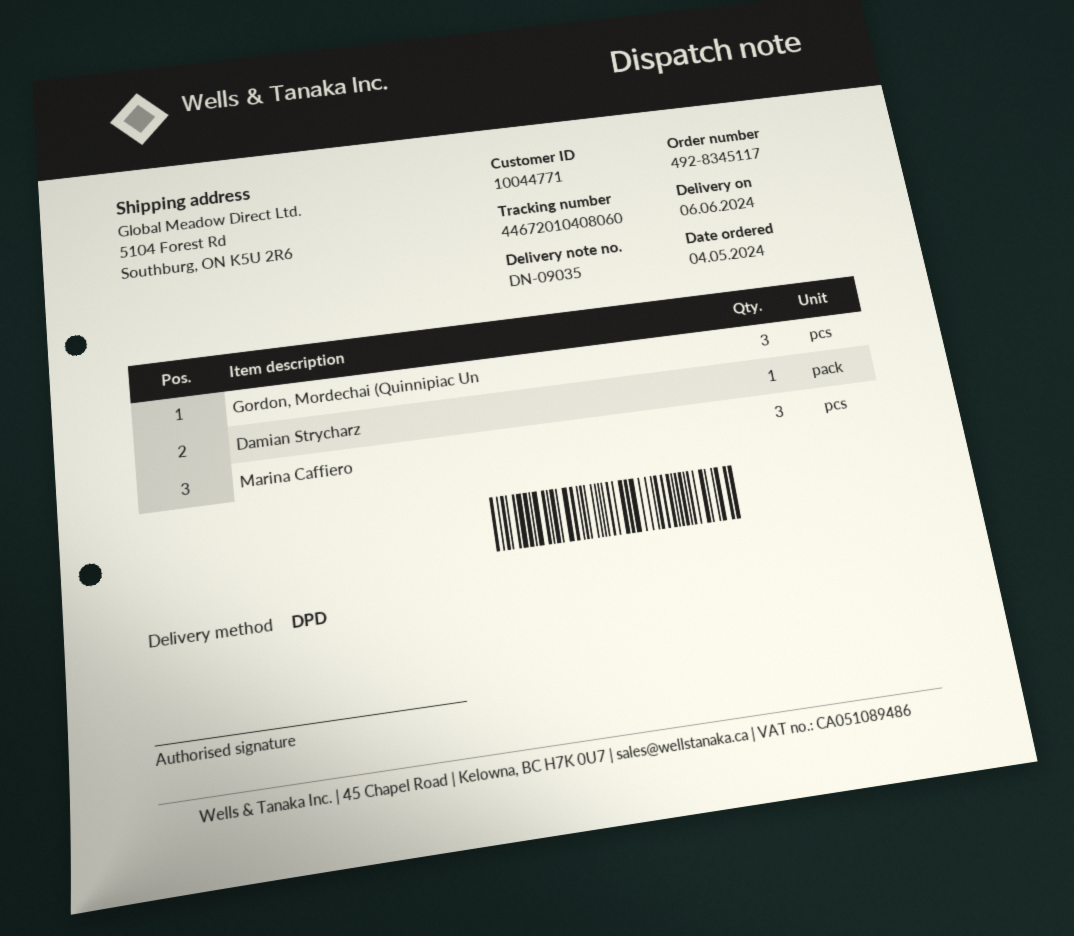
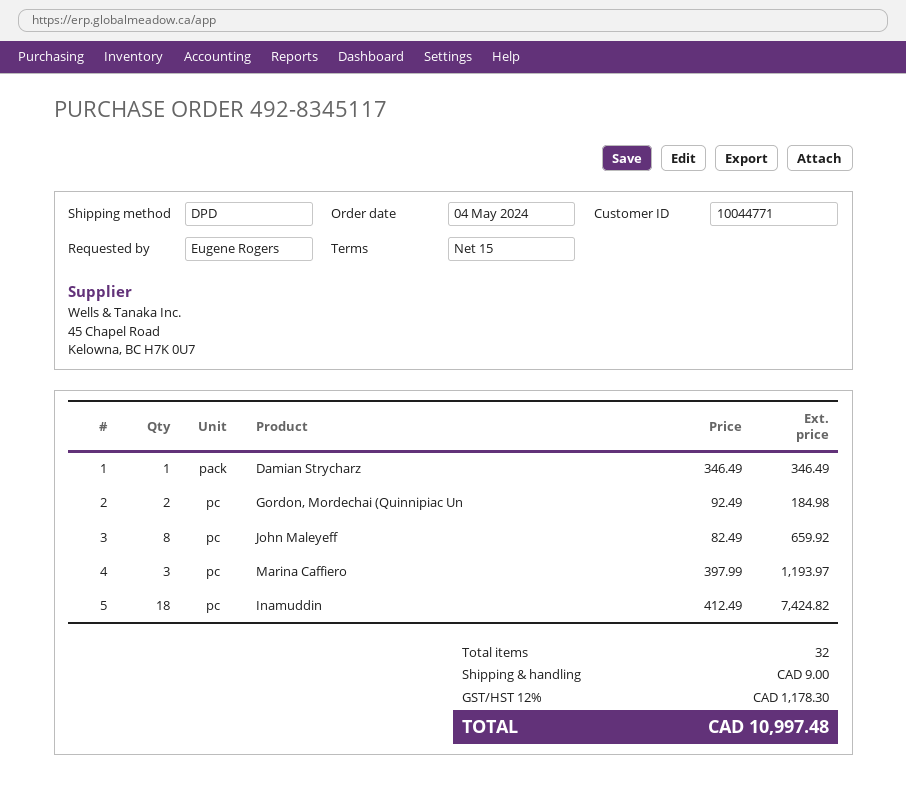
Gordon, Mordechai (Quinnipiac Un: 3 -> 2
John Maleyeff: none -> 8
Inamuddin: none -> 18

